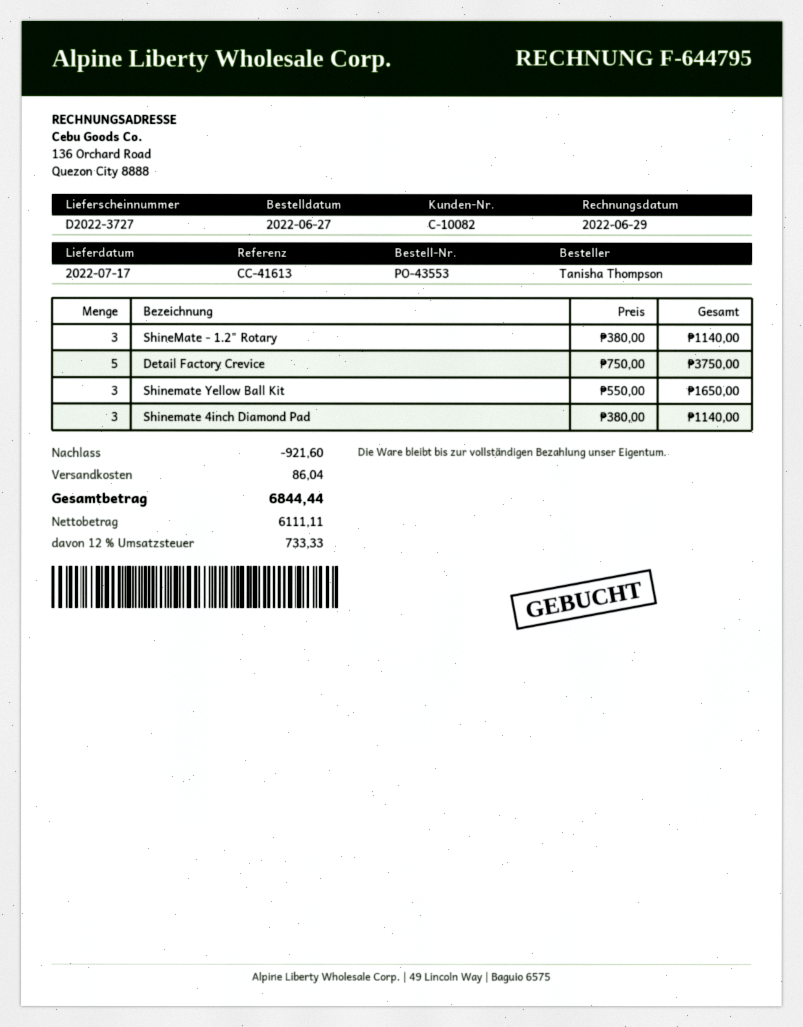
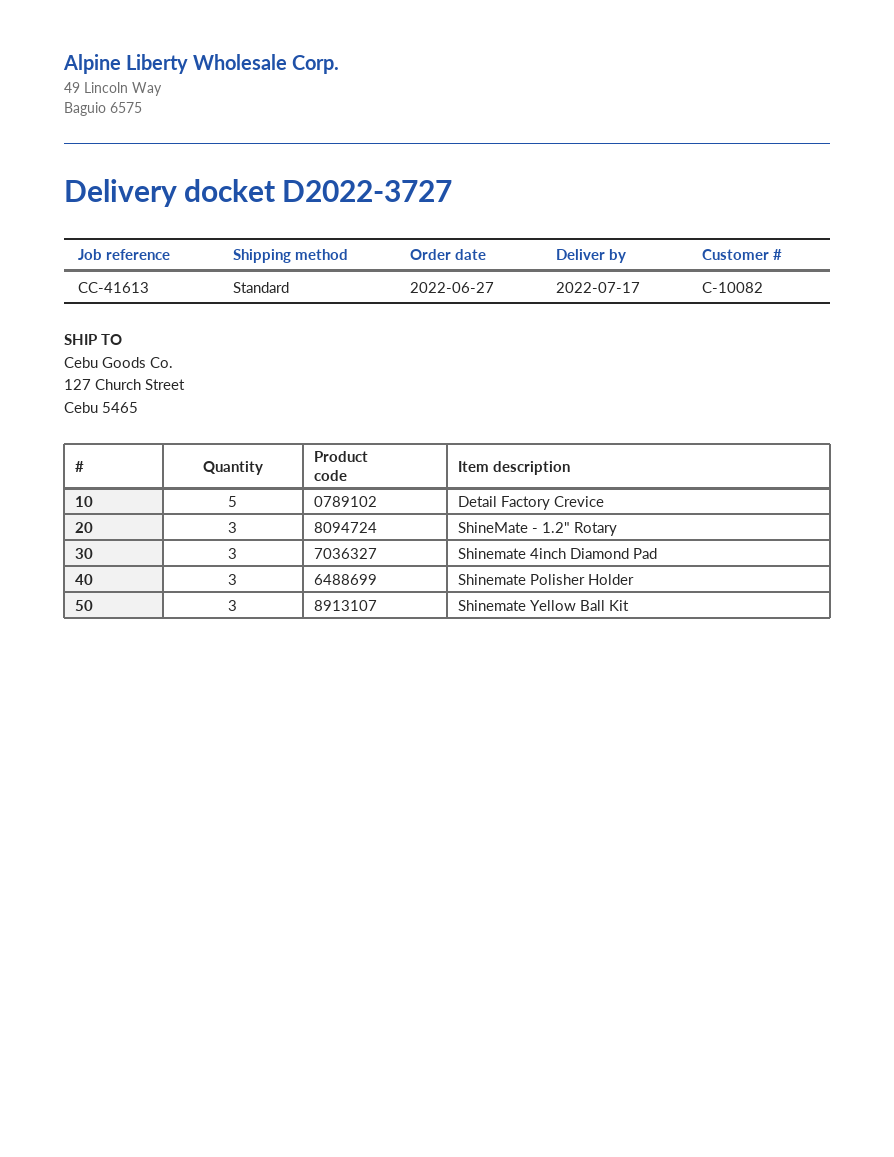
Shinemate Polisher Holder: none -> 3

